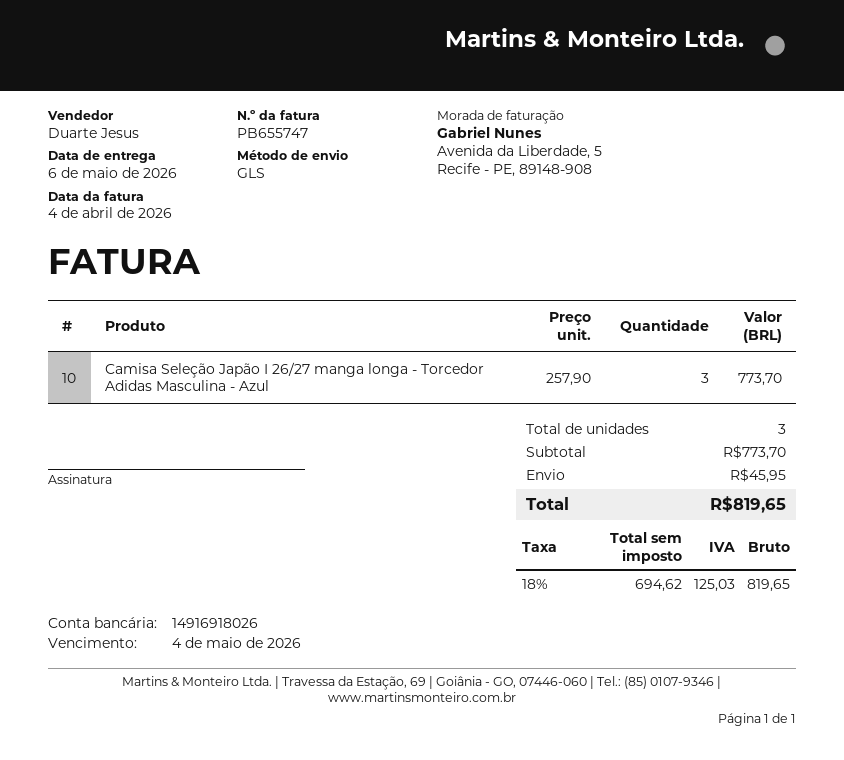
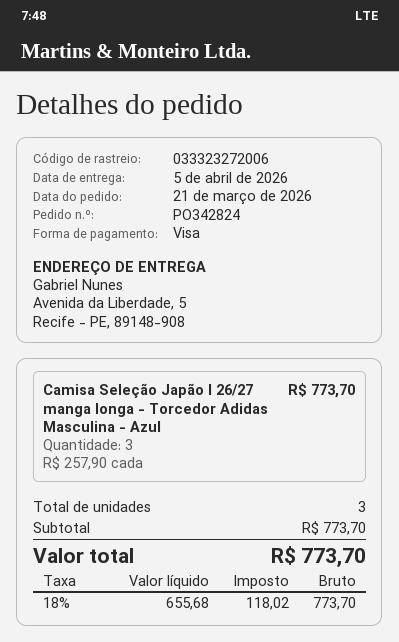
delivery date: 2026-05-06 -> 2026-04-05
shipping: 45.95 -> none
net: 694.62 -> 655.68
tax: 18% = 125.03 -> 18% = 118.02
total: 819.65 -> 773.70

